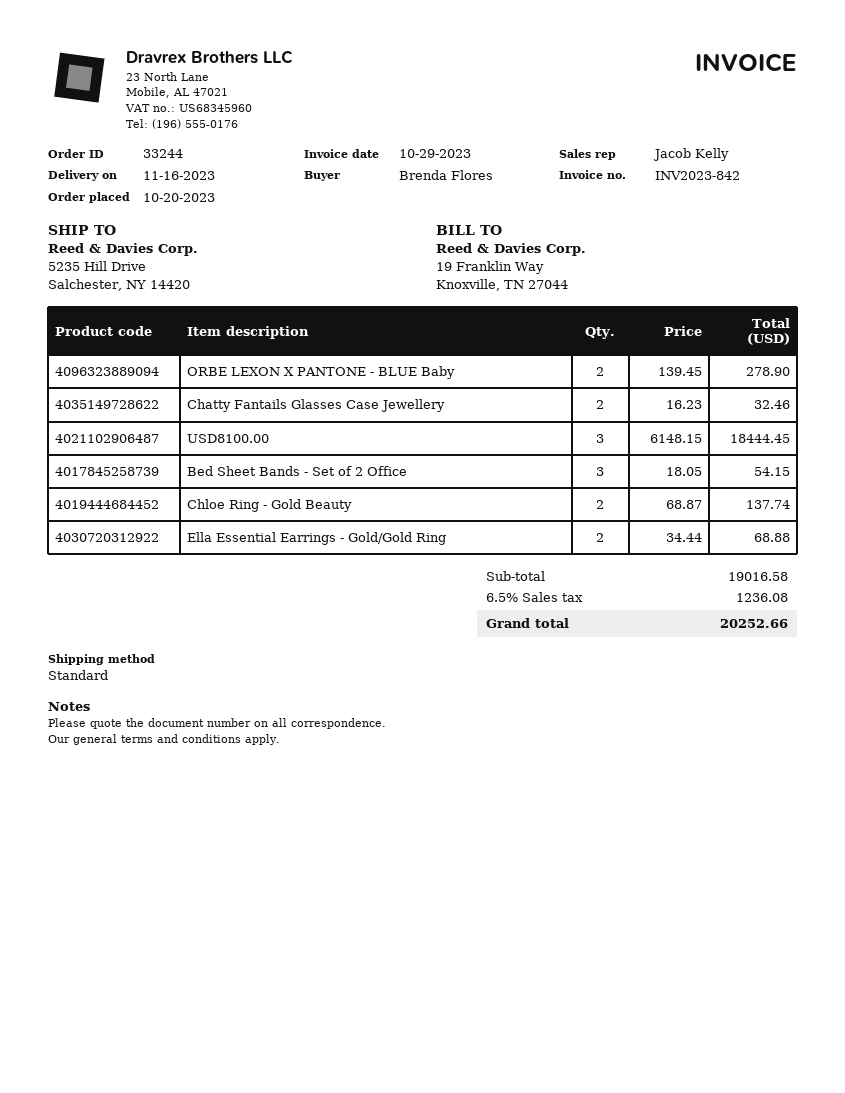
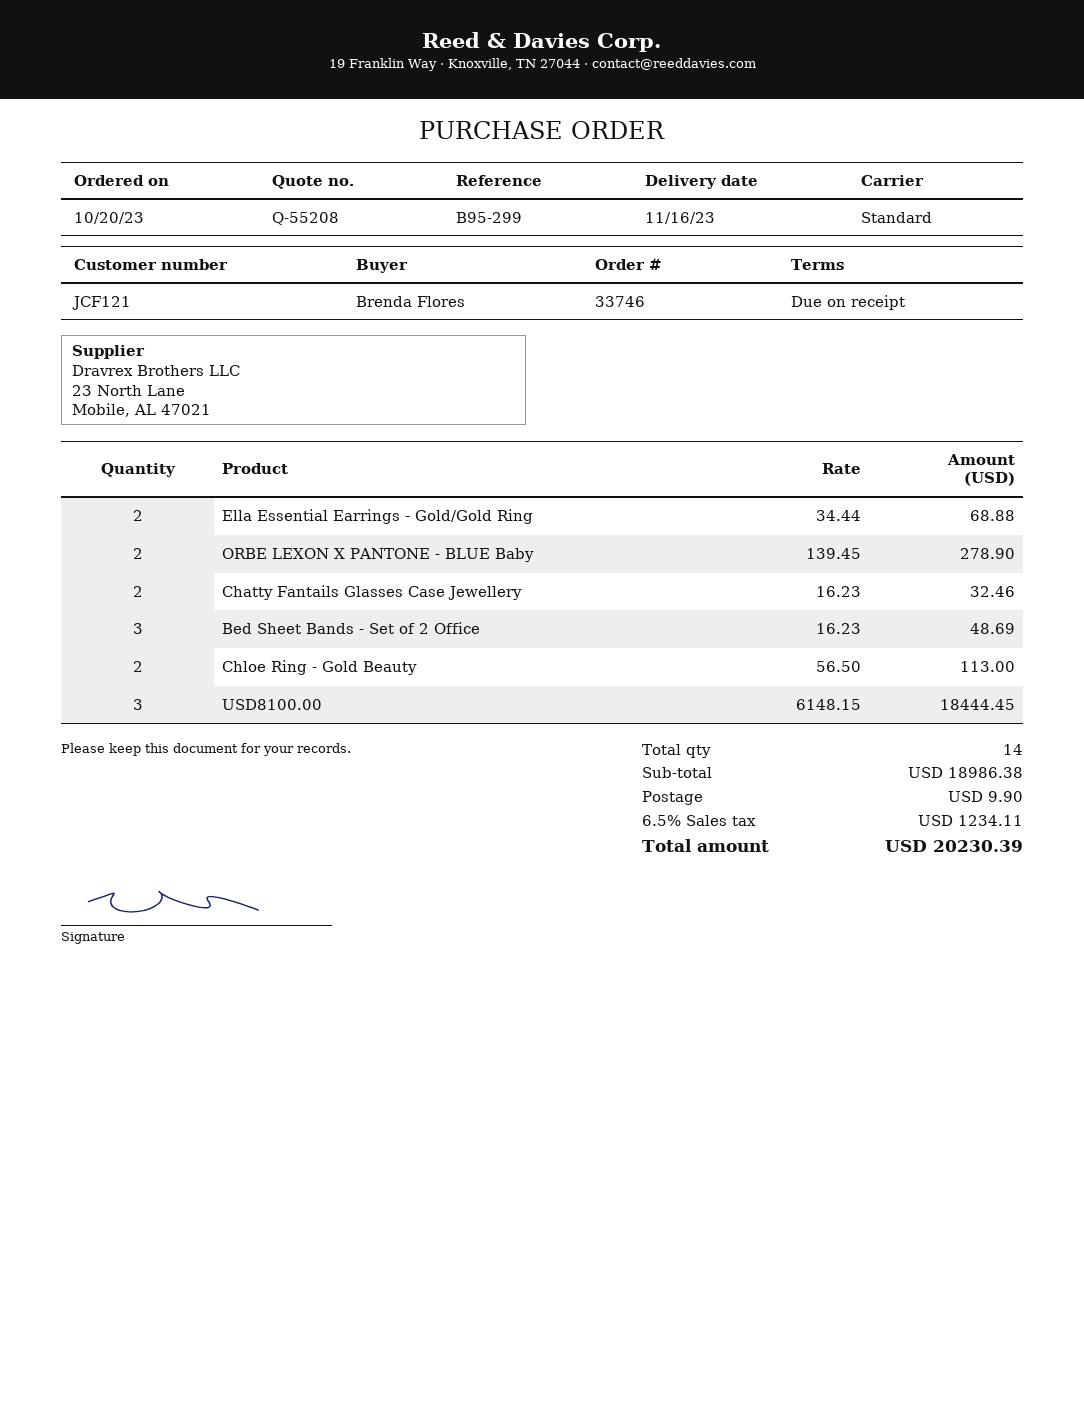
order number: 33244 -> 33746
Bed Sheet Bands - Set of 2 Office: 3 x 18.05 = 54.15 -> 3 x 16.23 = 48.69
Chloe Ring - Gold Beauty: 2 x 68.87 = 137.74 -> 2 x 56.50 = 113.00
subtotal: 19016.58 -> 18986.38
shipping: none -> 9.90
tax: 6.5% = 1236.08 -> 6.5% = 1234.11
total: 20252.66 -> 20230.39

